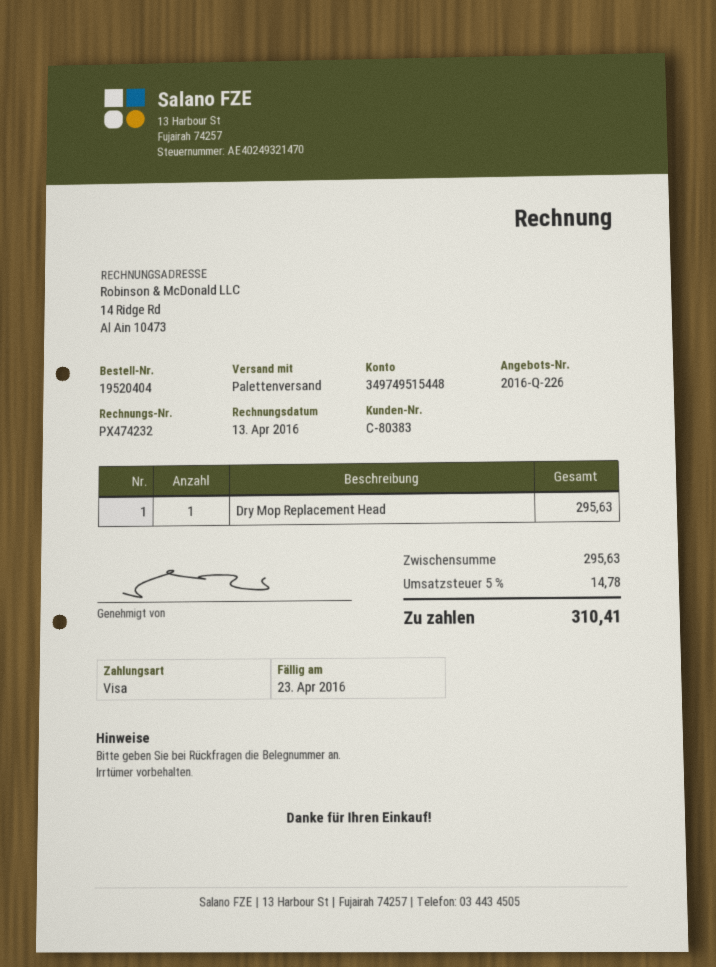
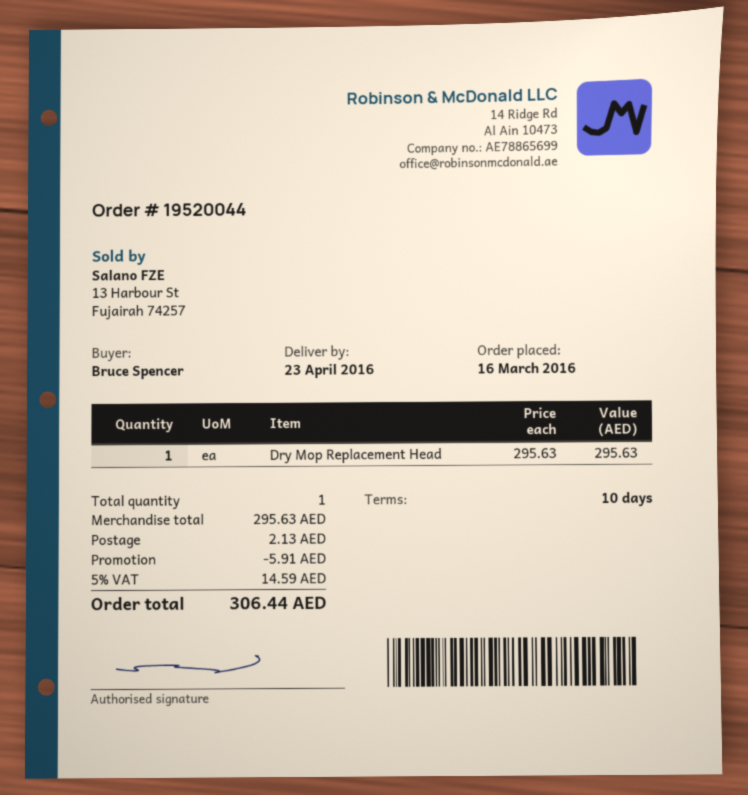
order number: 19520404 -> 19520044
discount: none -> 5.91
shipping: none -> 2.13
tax: 5% = 14.78 -> 5% = 14.59
total: 310.41 -> 306.44

